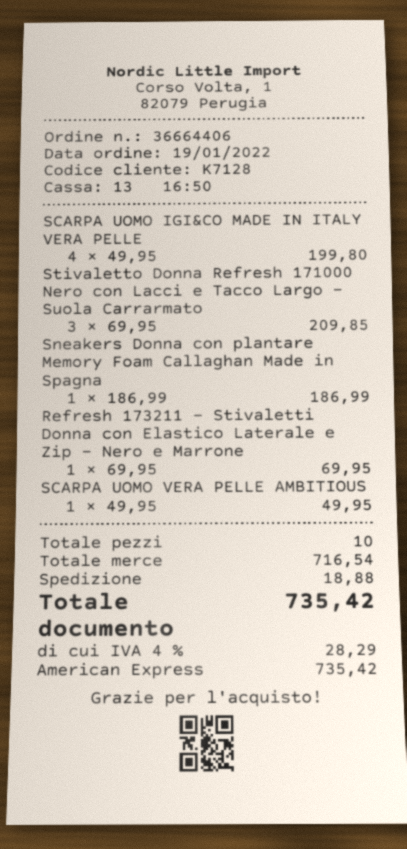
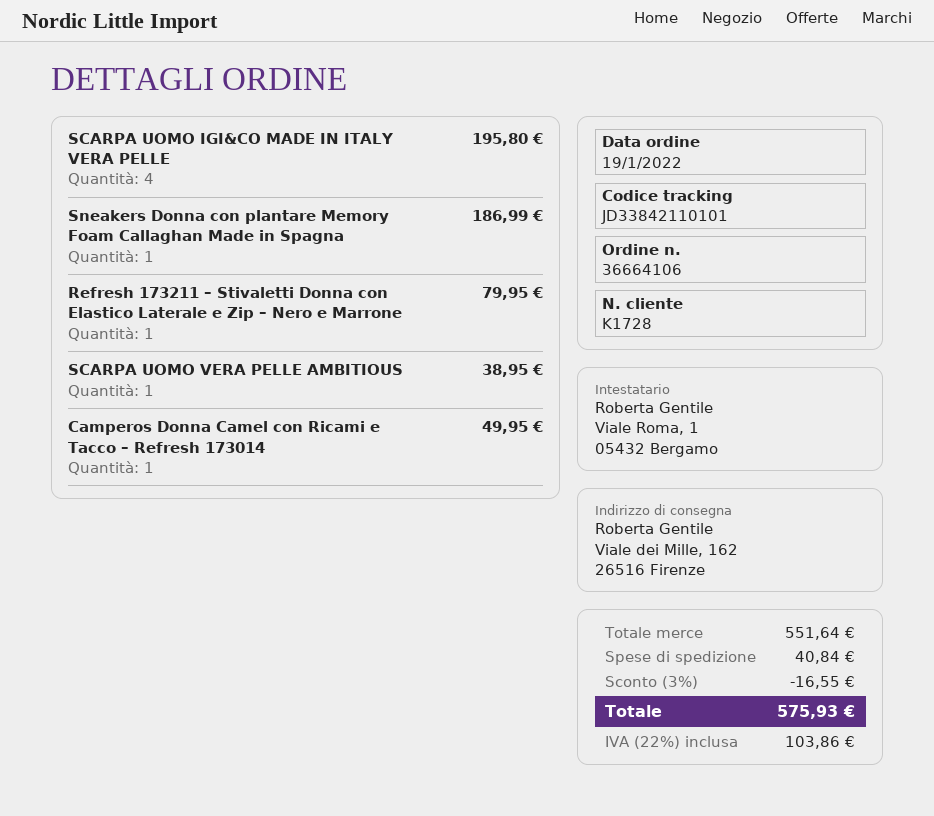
order number: 36664406 -> 36664106
customer number: K7128 -> K1728
SCARPA UOMO IGI&CO MADE IN ITALY VERA PELLE: 4 for 199.80 -> 4 for 195.80
Stivaletto Donna Refresh 171000 Nero con Lacci e Tacco Largo – Suola Carrarmato: 3 for 209.85 -> none
Refresh 173211 – Stivaletti Donna con Elastico Laterale e Zip – Nero e Marrone: 1 for 69.95 -> 1 for 79.95
SCARPA UOMO VERA PELLE AMBITIOUS: 1 for 49.95 -> 1 for 38.95
Camperos Donna Camel con Ricami e Tacco – Refresh 173014: none -> 1 for 49.95
subtotal: 716.54 -> 551.64
discount: none -> 3% = 16.55
shipping: 18.88 -> 40.84
tax: 4% = 28.29 -> 22% = 103.86
total: 735.42 -> 575.93

